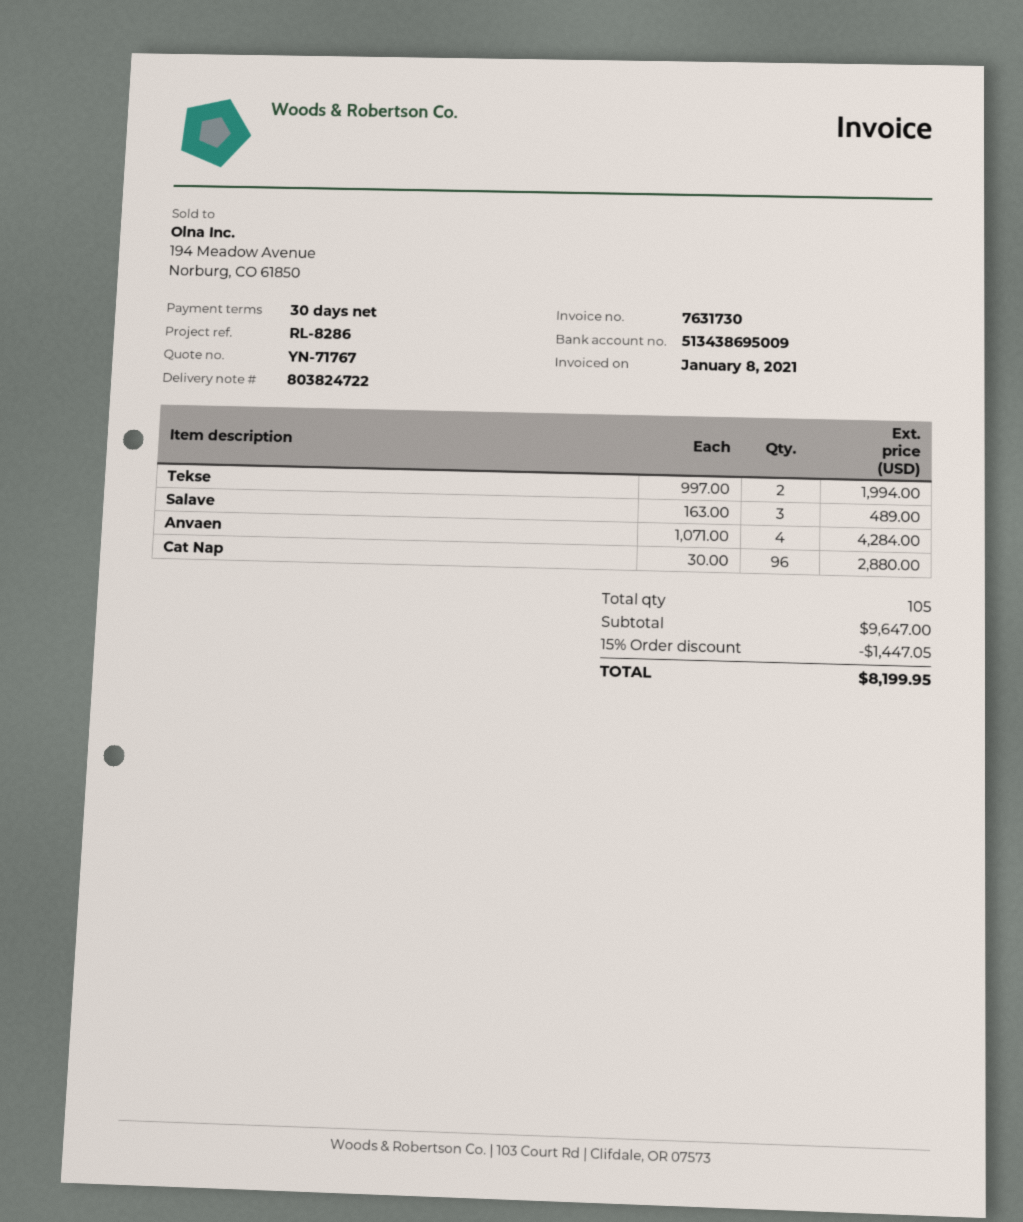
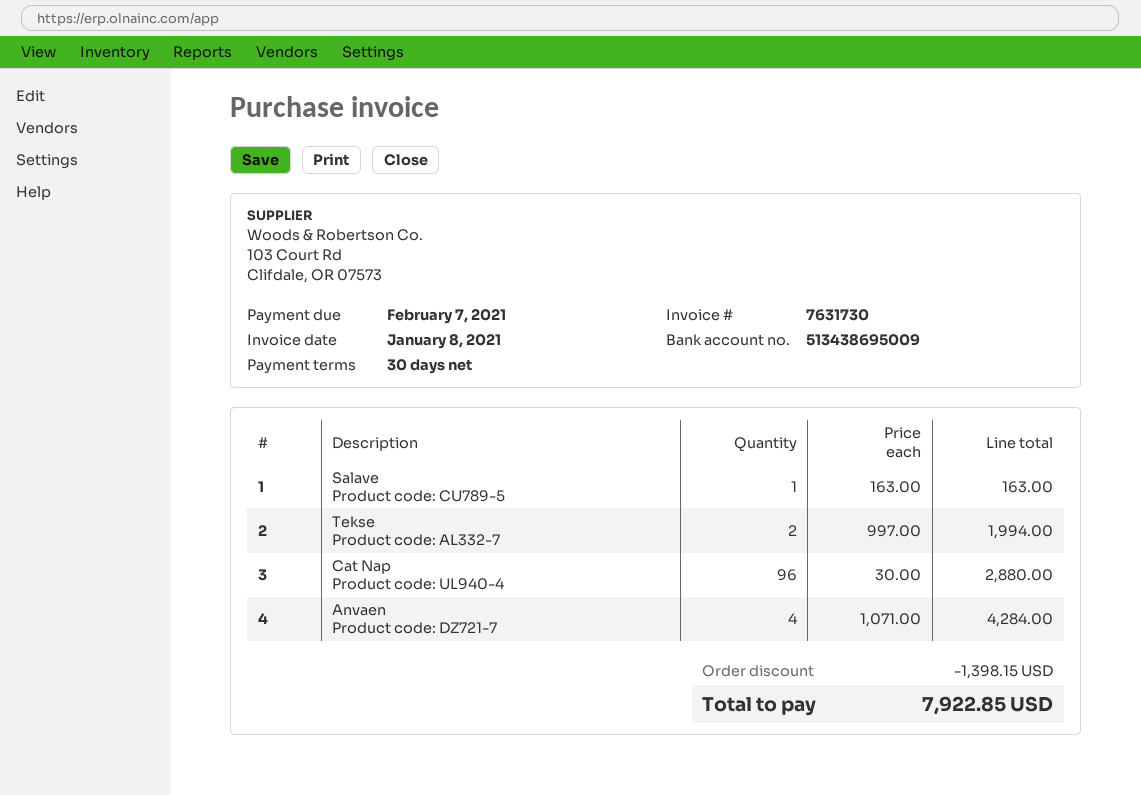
Salave: 3 x 163.00 = 489.00 -> 1 x 163.00 = 163.00
discount: 1447.05 -> 1398.15
total: 8199.95 -> 7922.85

